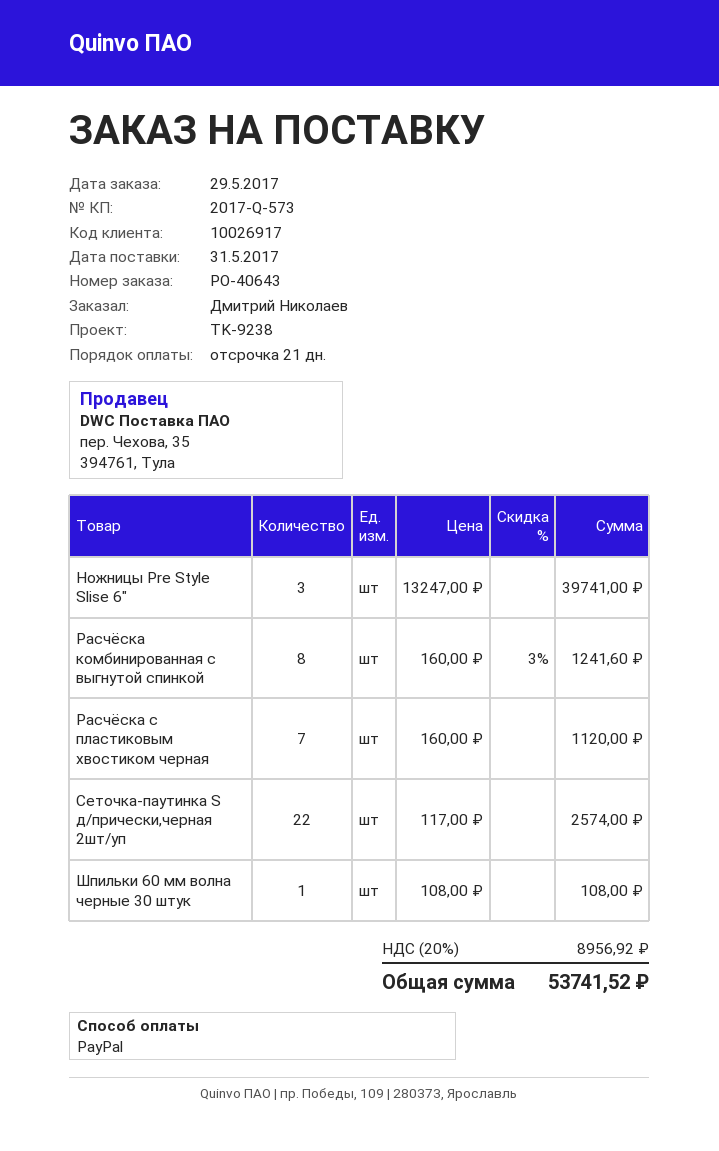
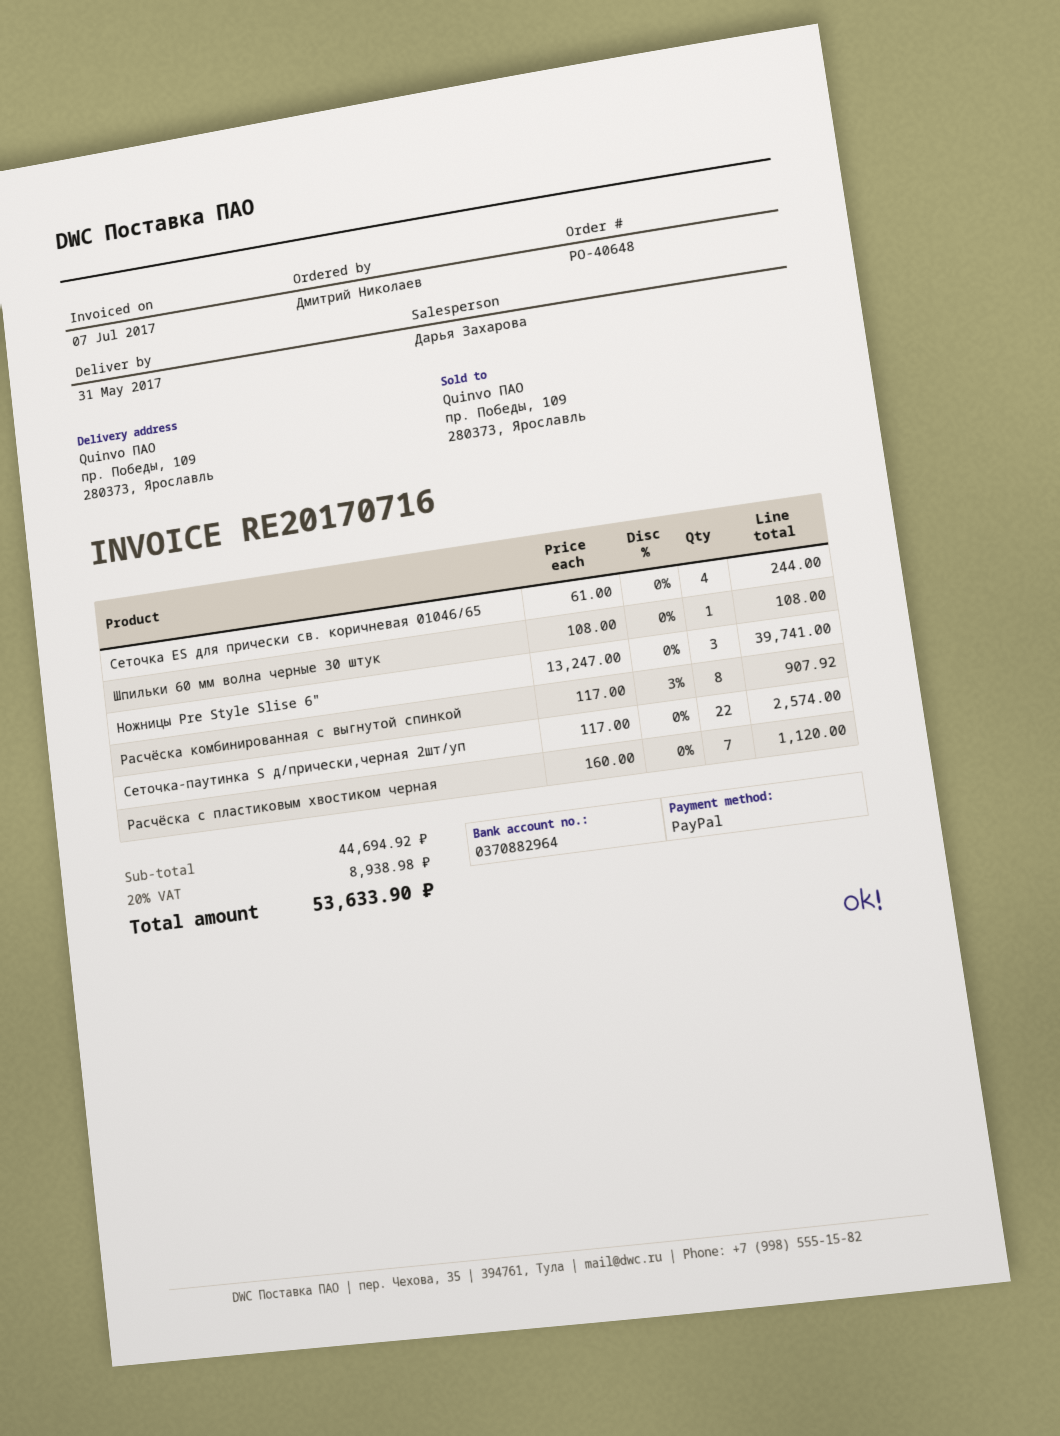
order number: PO-40643 -> PO-40648
Расчёска комбинированная с выгнутой спинкой: 8 x 160.00 - 3% = 1241.60 -> 8 x 117.00 - 3% = 907.92
Сеточка ES для прически св. коричневая 01046/65: none -> 4 x 61.00 = 244.00
tax: 20% = 8956.92 -> 20% = 8938.98
total: 53741.52 -> 53633.90

